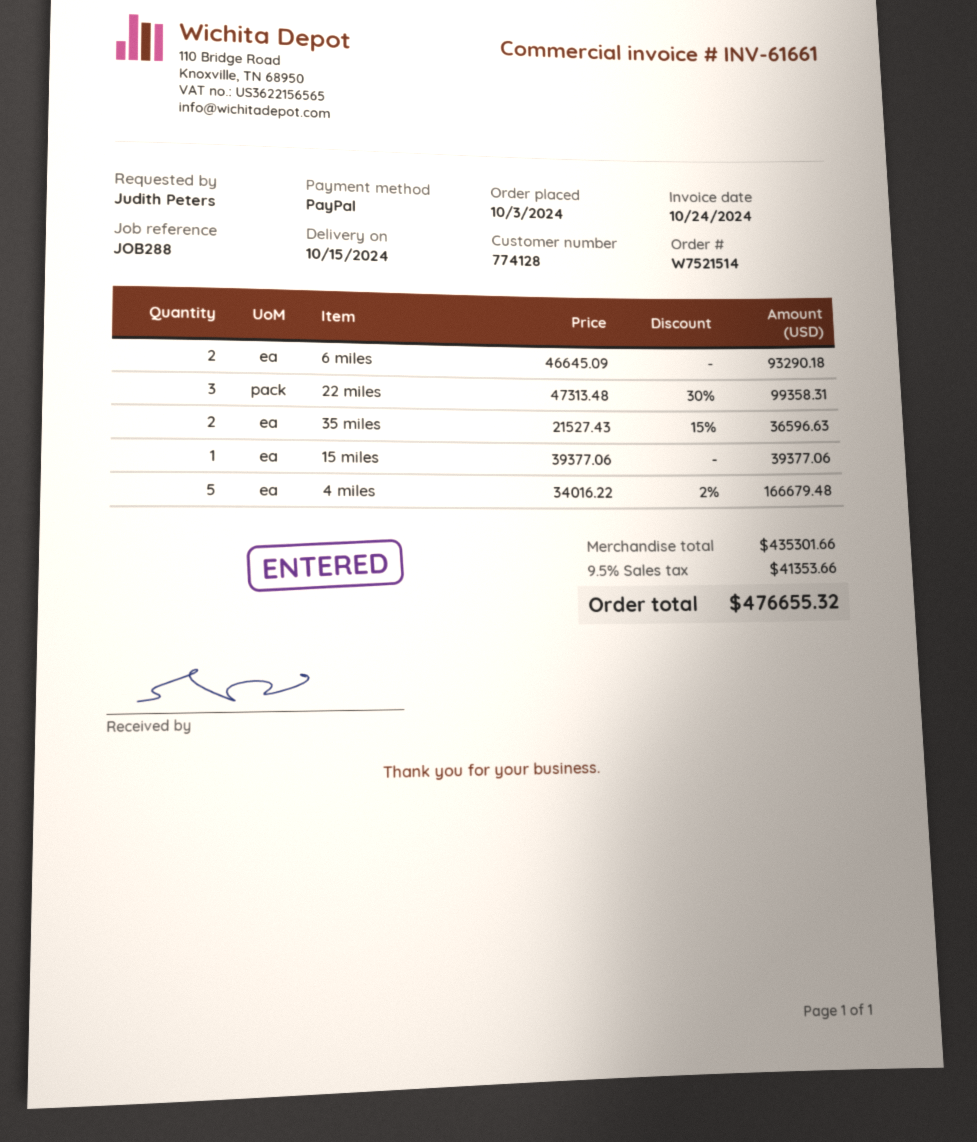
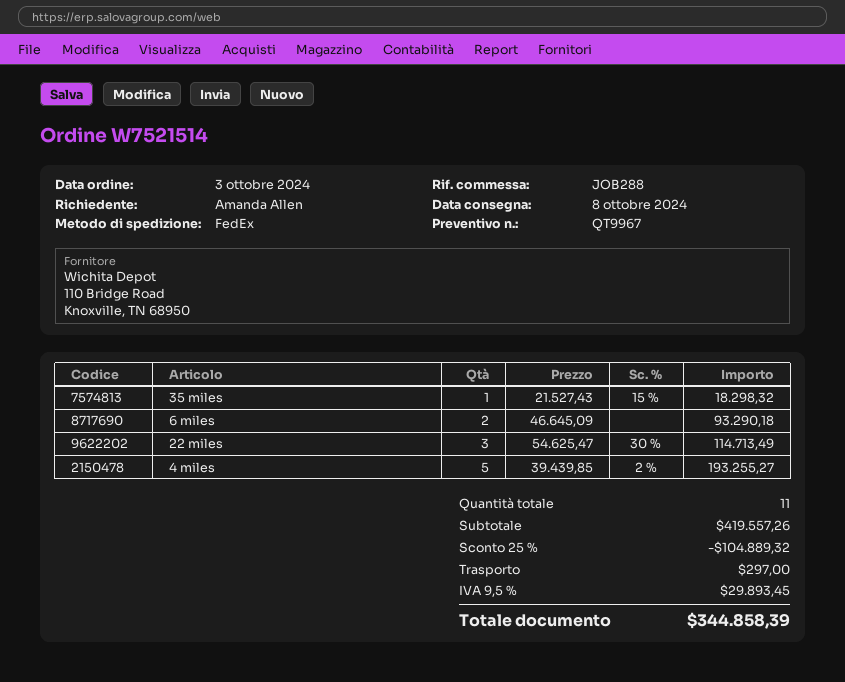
delivery date: 2024-10-15 -> 2024-10-08
ordered by: Judith Peters -> Amanda Allen
22 miles: 3 x 47313.48 - 30% = 99358.31 -> 3 x 54625.47 - 30% = 114713.49
35 miles: 2 x 21527.43 - 15% = 36596.63 -> 1 x 21527.43 - 15% = 18298.32
15 miles: 1 x 39377.06 = 39377.06 -> none
4 miles: 5 x 34016.22 - 2% = 166679.48 -> 5 x 39439.85 - 2% = 193255.27
subtotal: 435301.66 -> 419557.26
discount: none -> 25% = 104889.32
shipping: none -> 297.00
tax: 9.5% = 41353.66 -> 9.5% = 29893.45
total: 476655.32 -> 344858.39

